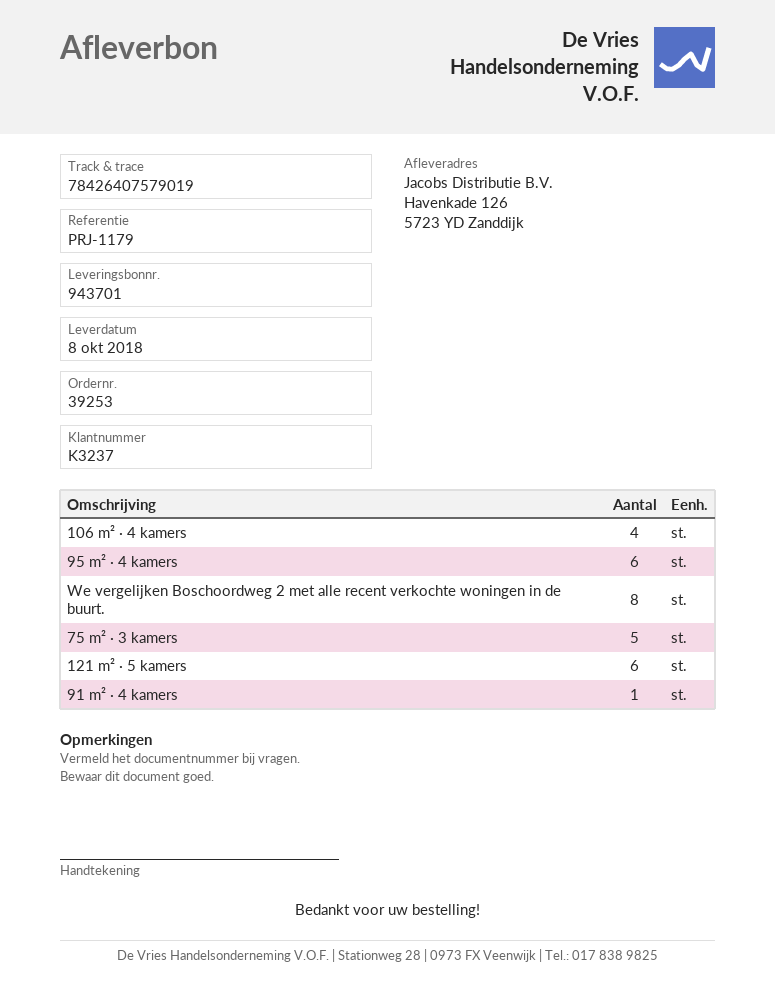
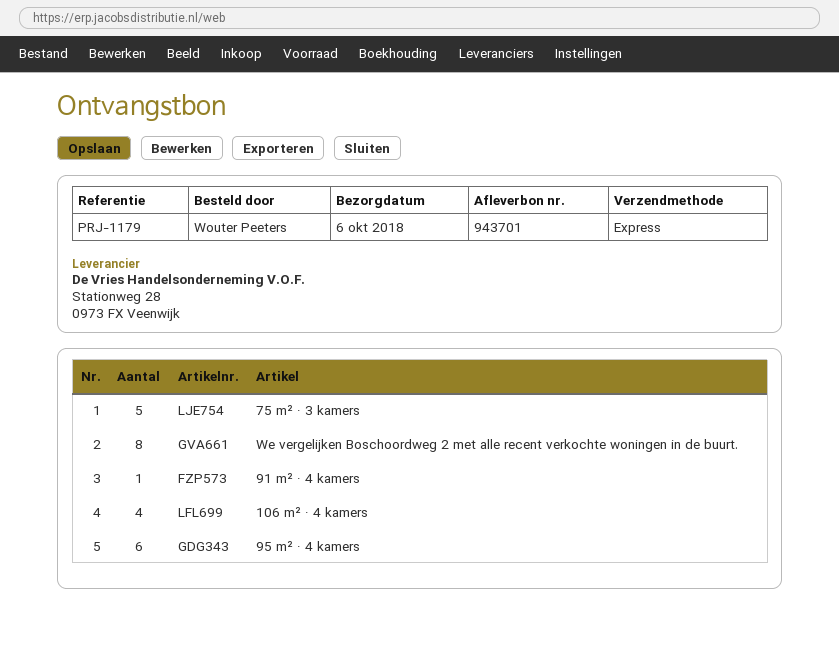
delivery date: 2018-10-08 -> 2018-10-06
121 m² · 5 kamers: 6 -> none

